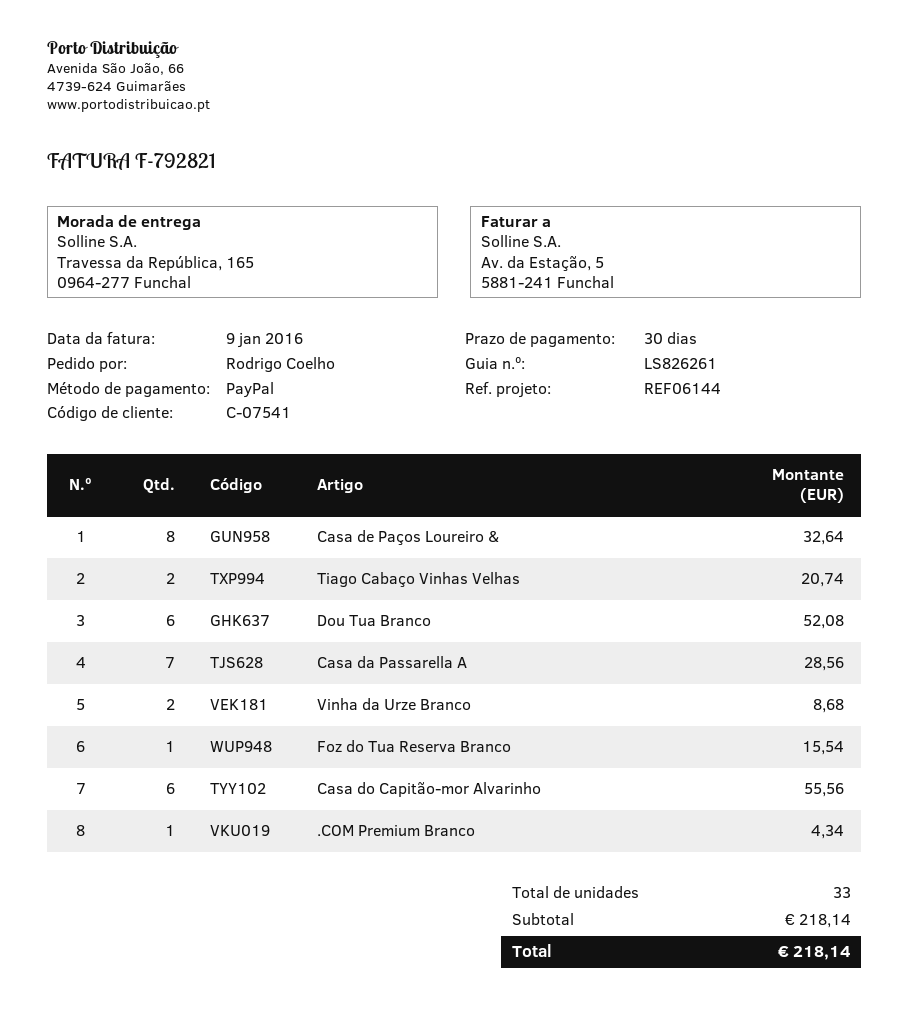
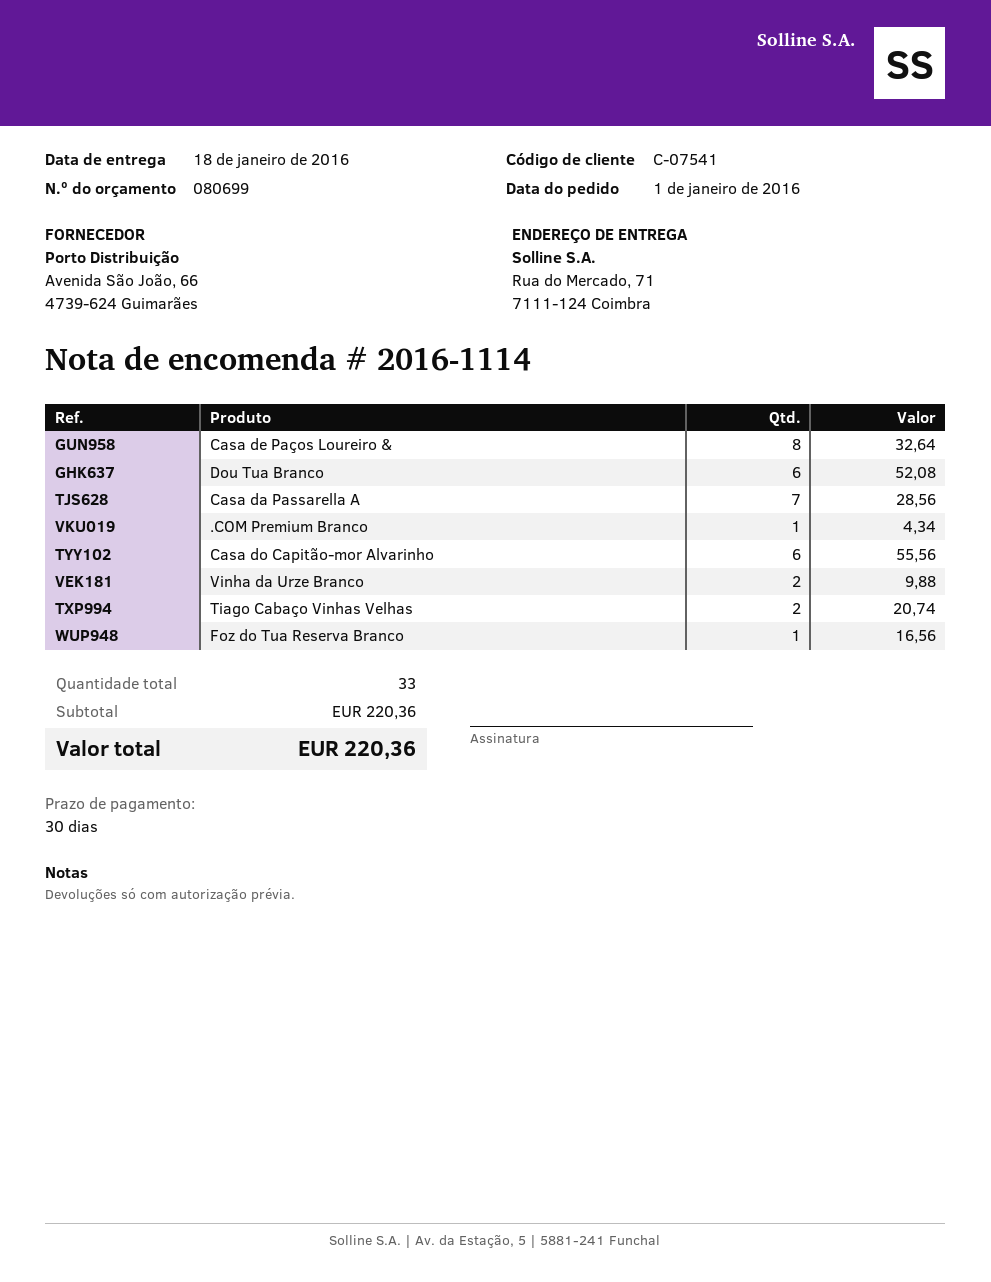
ship to: Travessa da República, 165, 0964-277 Funchal -> Rua do Mercado, 71, 7111-124 Coimbra
Vinha da Urze Branco: 2 for 8.68 -> 2 for 9.88
Foz do Tua Reserva Branco: 1 for 15.54 -> 1 for 16.56
subtotal: 218.14 -> 220.36
total: 218.14 -> 220.36

